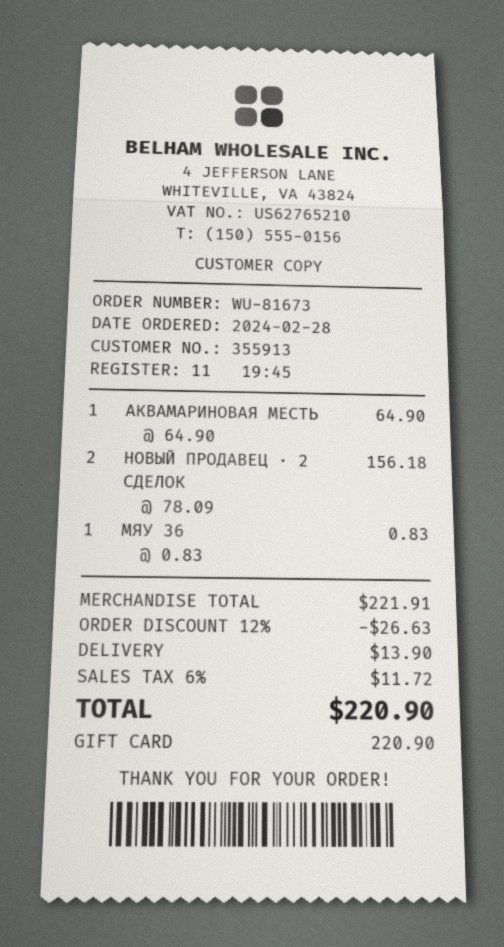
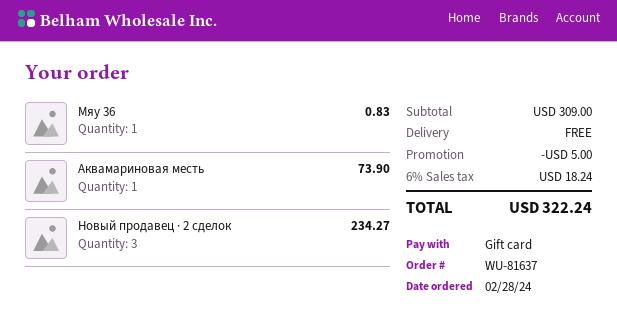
order number: WU-81673 -> WU-81637
АКВАМАРИНОВАЯ МЕСТЬ: 1 for 64.90 -> 1 for 73.90
НОВЫЙ ПРОДАВЕЦ · 2 СДЕЛОК: 2 for 156.18 -> 3 for 234.27
subtotal: 221.91 -> 309.00
discount: 26.63 -> 5.00
shipping: 13.90 -> 0.00
tax: 6% = 11.72 -> 6% = 18.24
total: 220.90 -> 322.24

